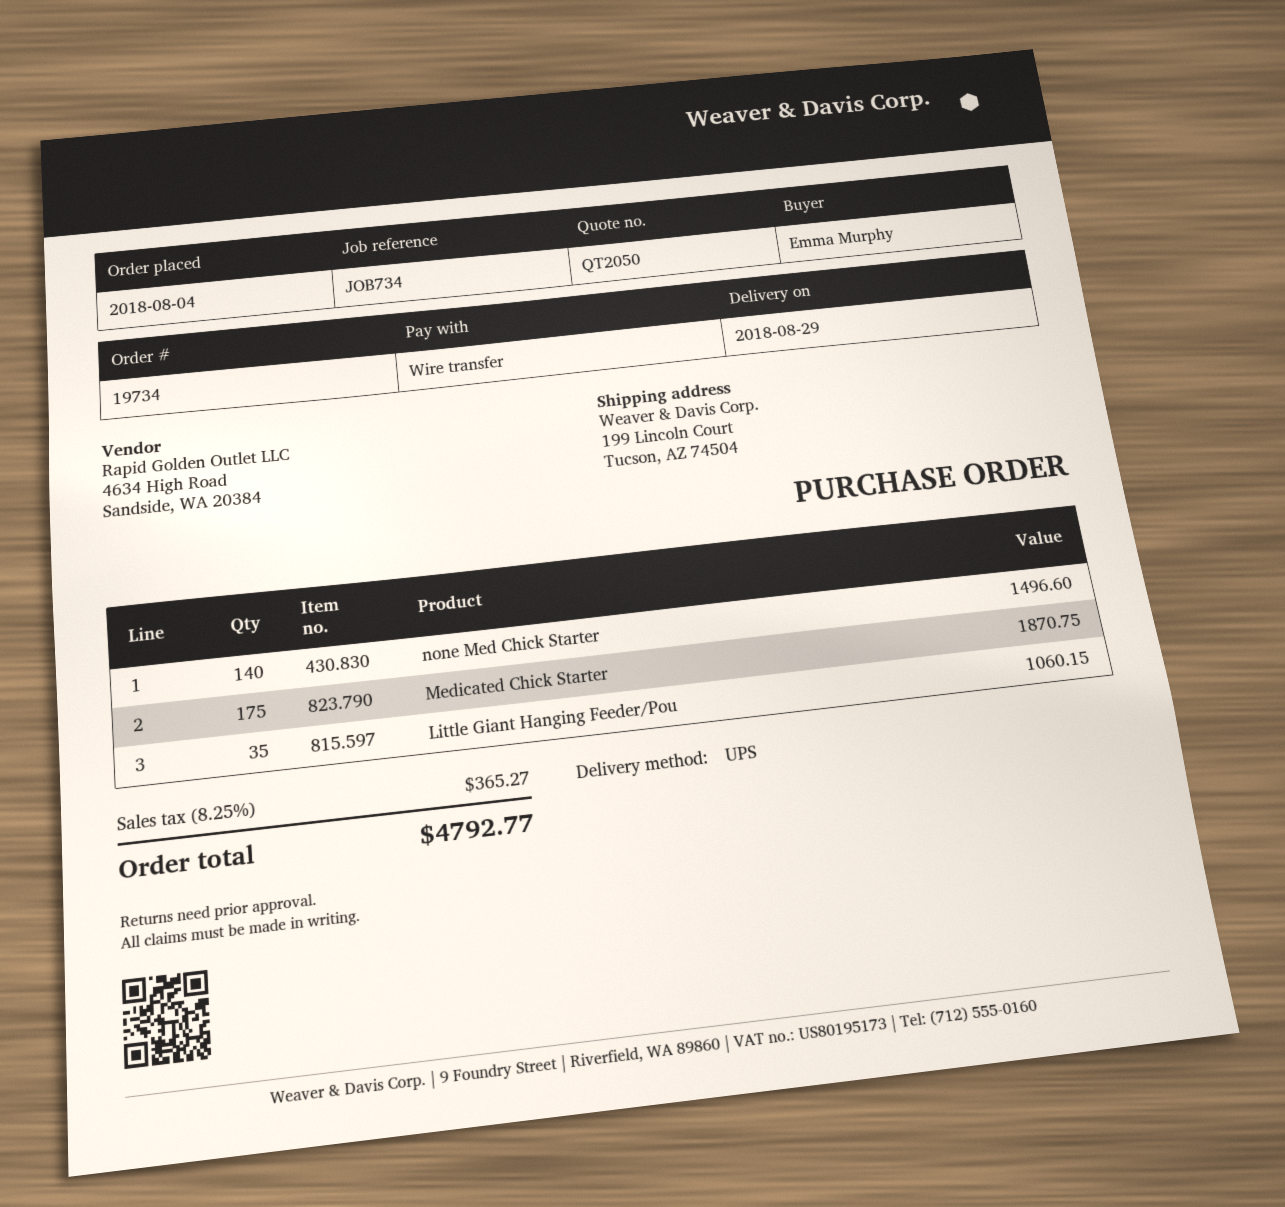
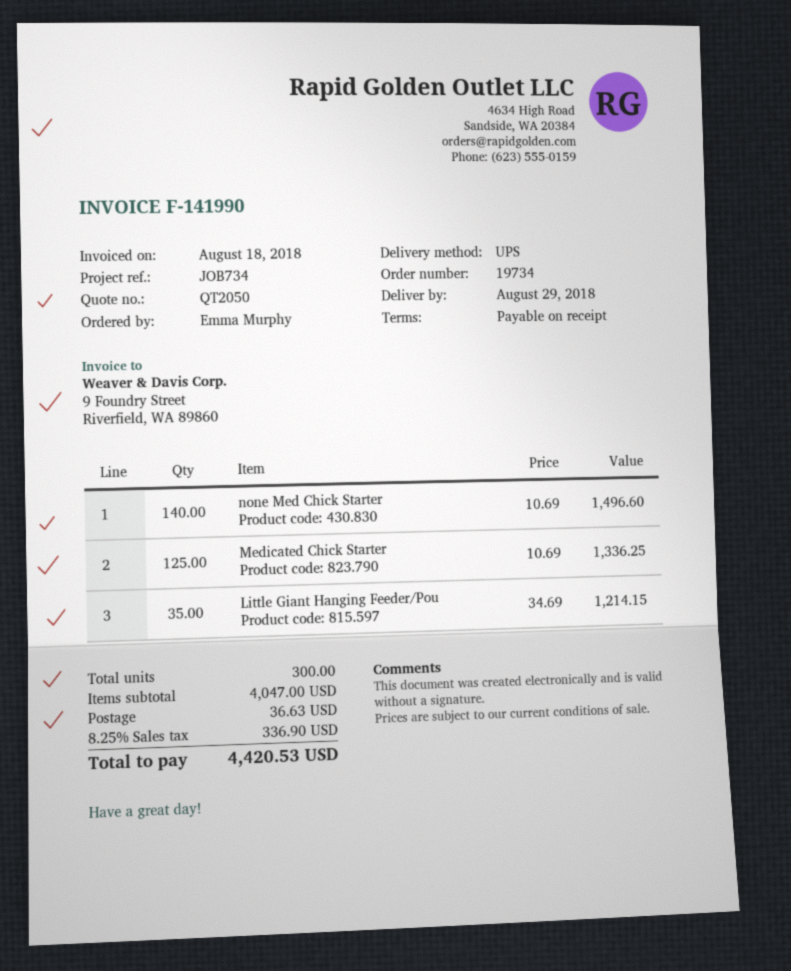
Medicated Chick Starter: 175 for 1870.75 -> 125 for 1336.25
Little Giant Hanging Feeder/Pou: 35 for 1060.15 -> 35 for 1214.15
shipping: none -> 36.63
tax: 8.25% = 365.27 -> 8.25% = 336.90
total: 4792.77 -> 4420.53

